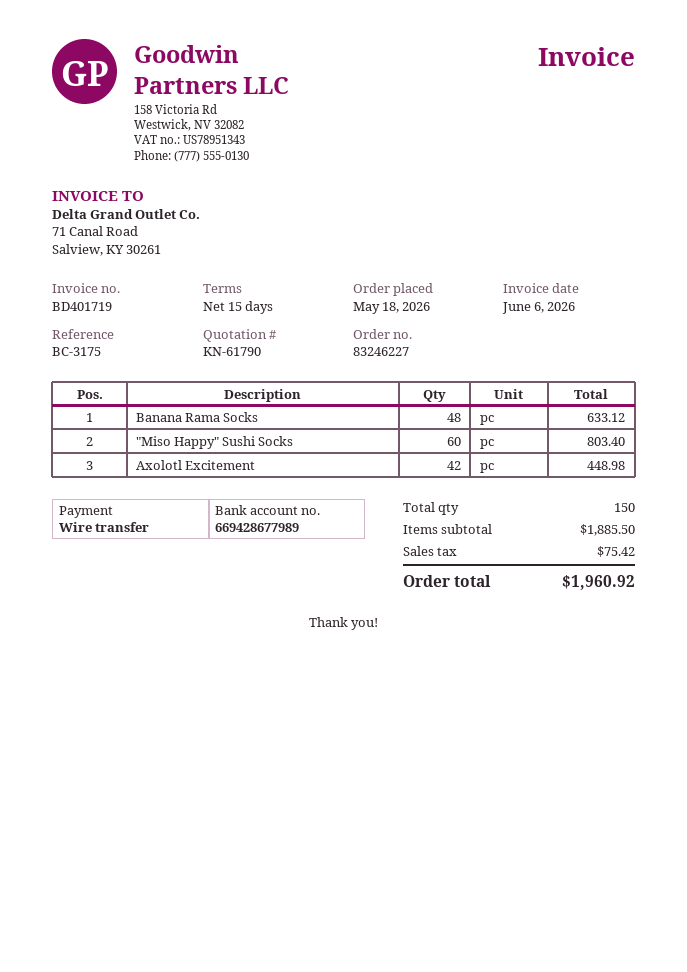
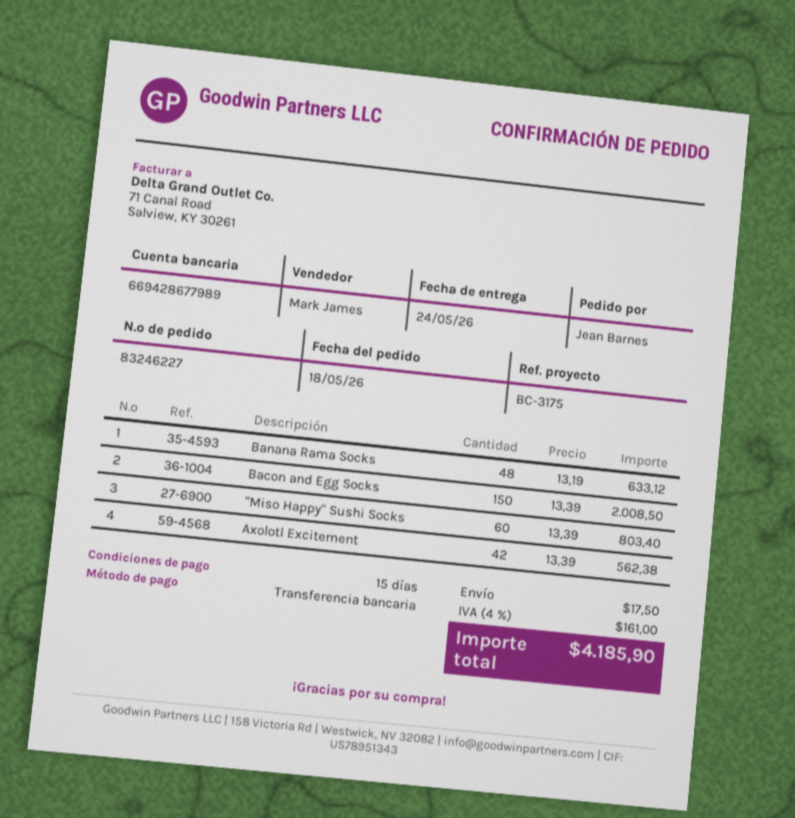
Axolotl Excitement: 42 for 448.98 -> 42 for 562.38
Bacon and Egg Socks: none -> 150 for 2008.50
shipping: none -> 17.50
tax: 75.42 -> 161.00
total: 1960.92 -> 4185.90

